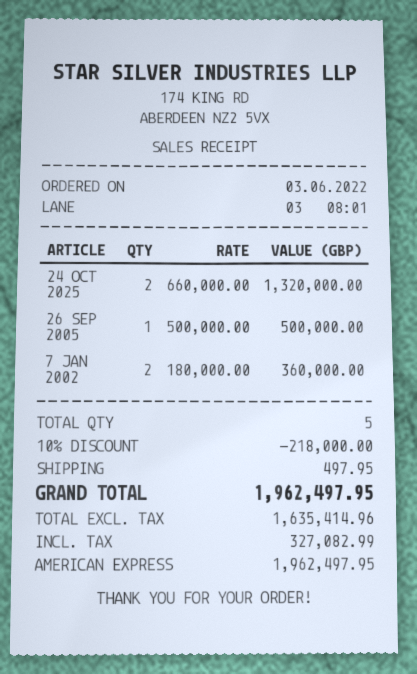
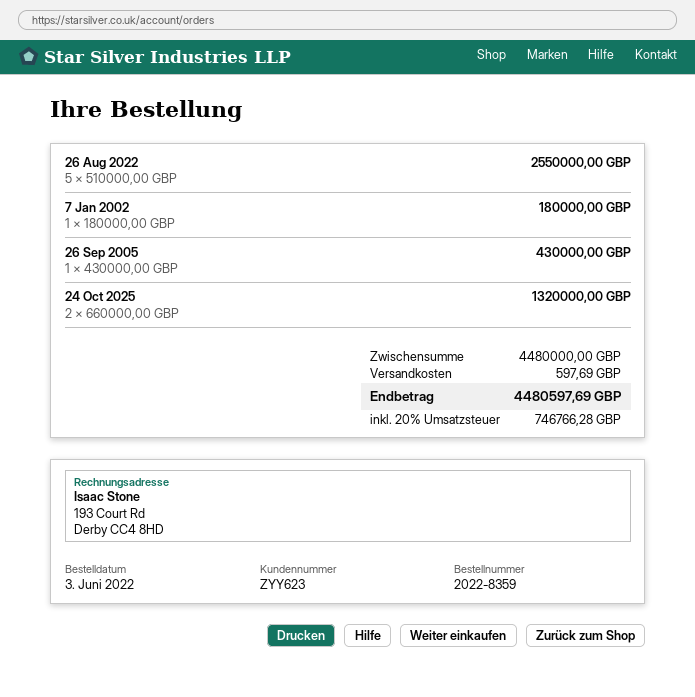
26 SEP 2005: 1 x 500000.00 = 500000.00 -> 1 x 430000.00 = 430000.00
7 JAN 2002: 2 x 180000.00 = 360000.00 -> 1 x 180000.00 = 180000.00
26 Aug 2022: none -> 5 x 510000.00 = 2550000.00
discount: 10% = 218000.00 -> none
shipping: 497.95 -> 597.69
tax: 327082.99 -> 746766.28
total: 1962497.95 -> 4480597.69

